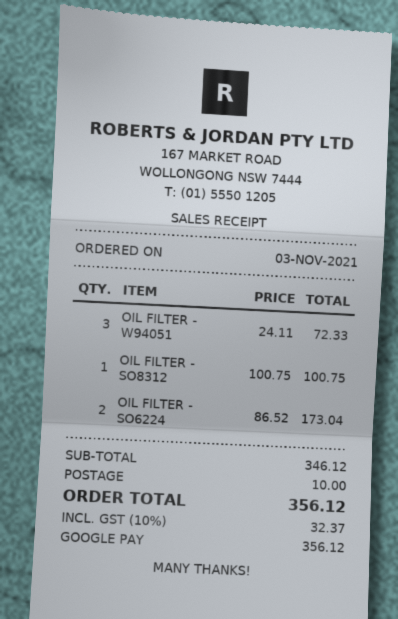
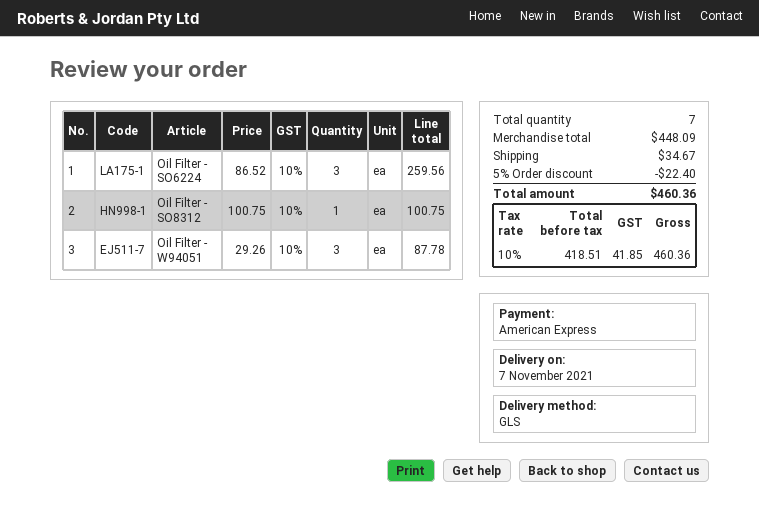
payment method: Google Pay -> American Express
OIL FILTER - W94051: 3 x 24.11 = 72.33 -> 3 x 29.26 = 87.78
OIL FILTER - SO6224: 2 x 86.52 = 173.04 -> 3 x 86.52 = 259.56
subtotal: 346.12 -> 448.09
discount: none -> 5% = 22.40
shipping: 10.00 -> 34.67
tax: 10% = 32.37 -> 10% = 41.85
total: 356.12 -> 460.36

